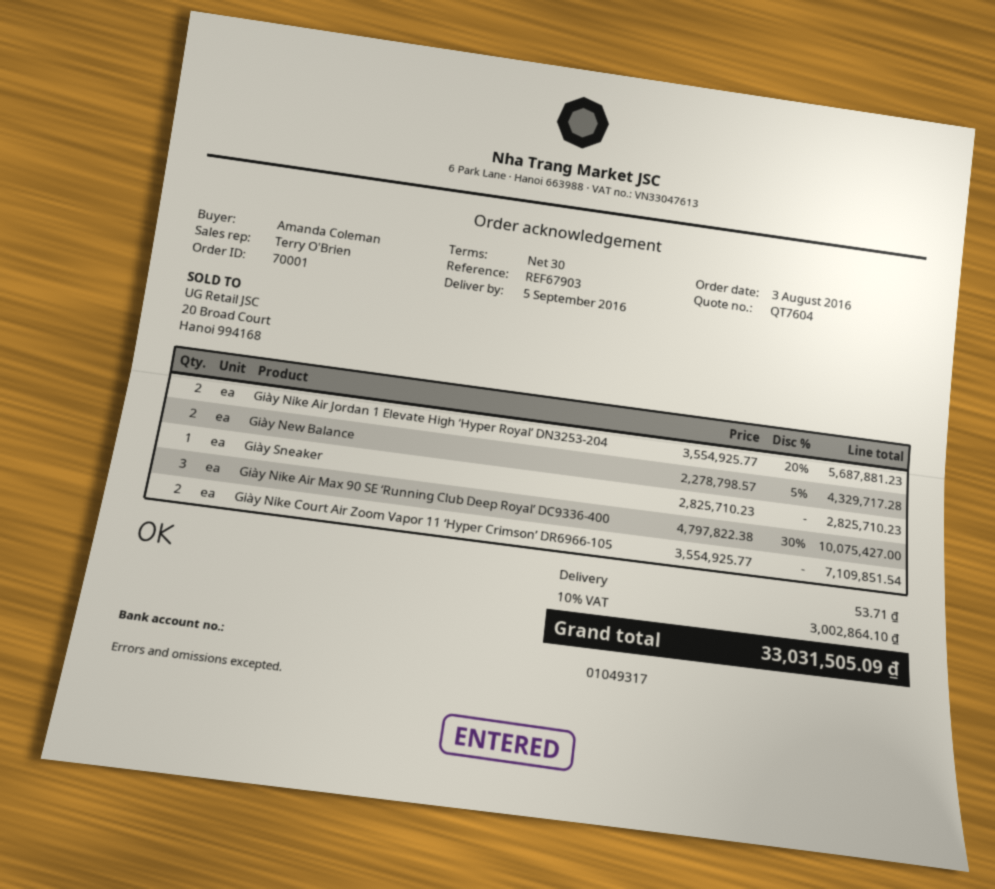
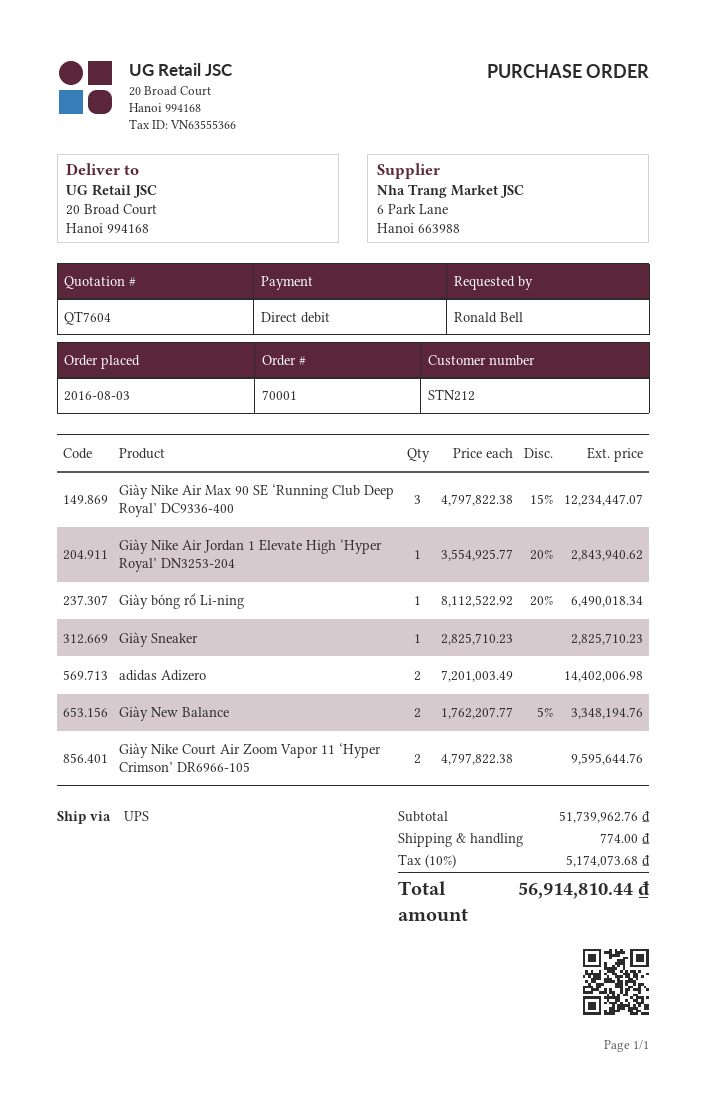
ordered by: Amanda Coleman -> Ronald Bell
Giày Nike Air Jordan 1 Elevate High ‘Hyper Royal’ DN3253-204: 2 x 3554925.77 - 20% = 5687881.23 -> 1 x 3554925.77 - 20% = 2843940.62
Giày New Balance: 2 x 2278798.57 - 5% = 4329717.28 -> 2 x 1762207.77 - 5% = 3348194.76
Giày Nike Air Max 90 SE ‘Running Club Deep Royal’ DC9336-400: 3 x 4797822.38 - 30% = 10075427.00 -> 3 x 4797822.38 - 15% = 12234447.07
Giày Nike Court Air Zoom Vapor 11 ‘Hyper Crimson’ DR6966-105: 2 x 3554925.77 = 7109851.54 -> 2 x 4797822.38 = 9595644.76
Giày bóng rổ Li-ning: none -> 1 x 8112522.92 - 20% = 6490018.34
adidas Adizero: none -> 2 x 7201003.49 = 14402006.98
shipping: 53.71 -> 774.00
tax: 10% = 3002864.10 -> 10% = 5174073.68
total: 33031505.09 -> 56914810.44

